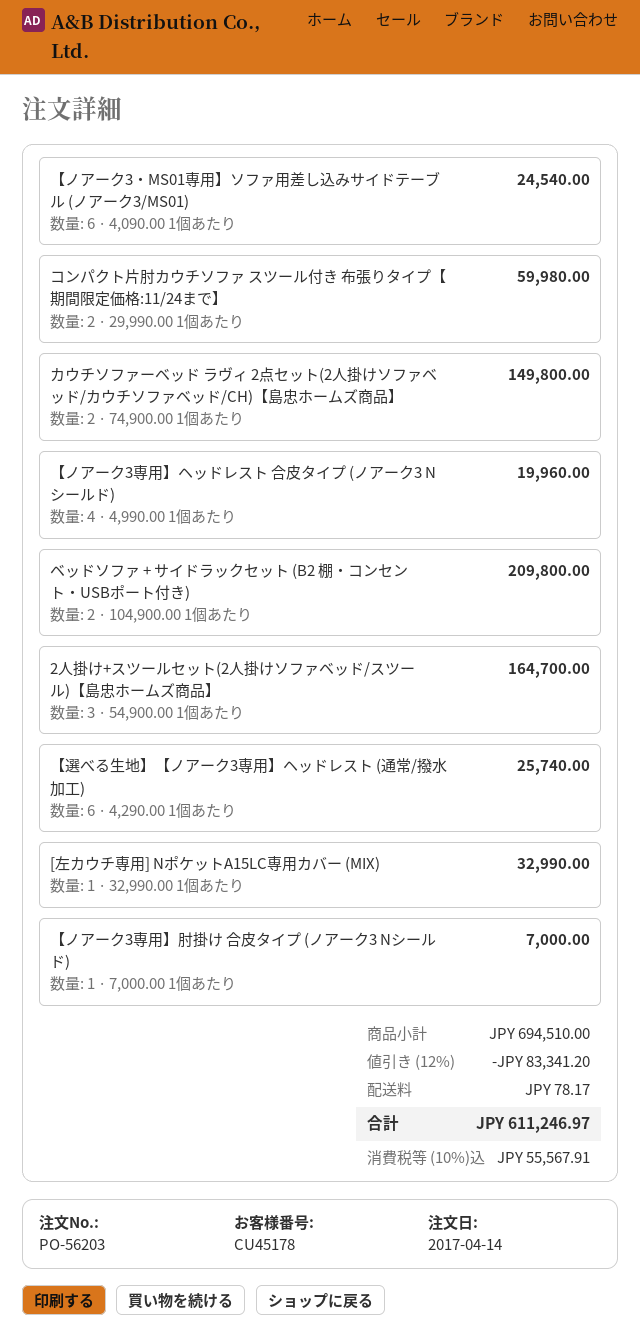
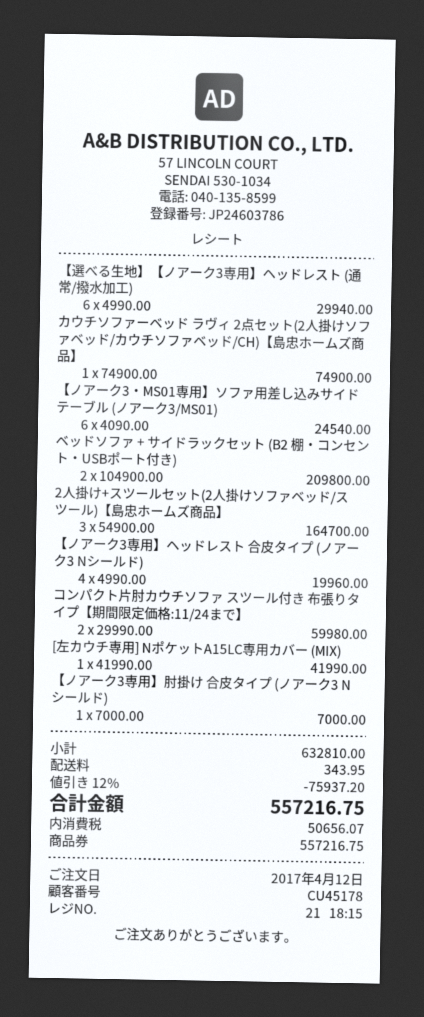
order date: 2017-04-14 -> 2017-04-12
カウチソファーベッド ラヴィ 2点セット(2人掛けソファベッド/カウチソファベッド/CH)【島忠ホームズ商品】: 2 x 74900.00 = 149800.00 -> 1 x 74900.00 = 74900.00
【選べる生地】【ノアーク3専用】ヘッドレスト (通常/撥水加工): 6 x 4290.00 = 25740.00 -> 6 x 4990.00 = 29940.00
[左カウチ専用] NポケットA15LC専用カバー (MIX): 1 x 32990.00 = 32990.00 -> 1 x 41990.00 = 41990.00
subtotal: 694510.00 -> 632810.00
discount: 12% = 83341.20 -> 12% = 75937.20
shipping: 78.17 -> 343.95
tax: 55567.91 -> 50656.07
total: 611246.97 -> 557216.75

